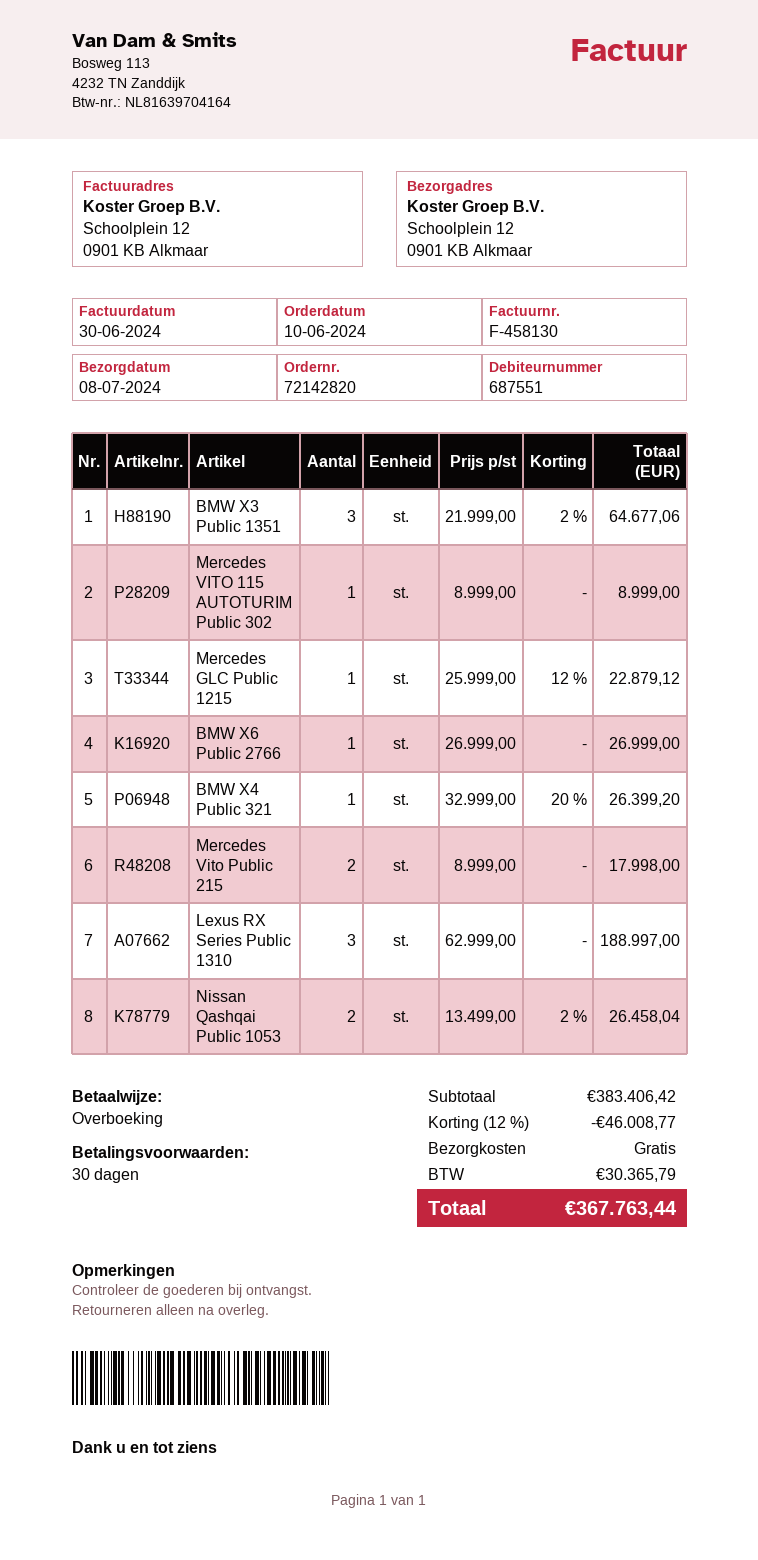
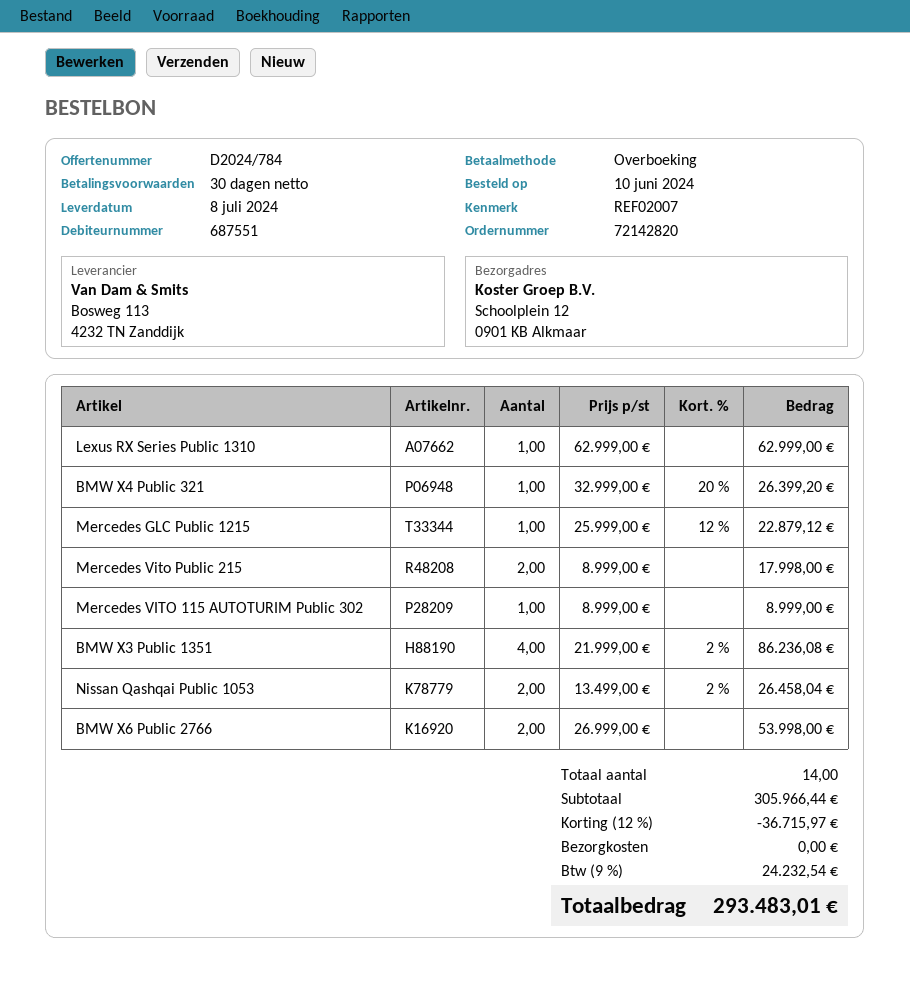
BMW X3 Public 1351: 3 x 21999.00 - 2% = 64677.06 -> 4 x 21999.00 - 2% = 86236.08
BMW X6 Public 2766: 1 x 26999.00 = 26999.00 -> 2 x 26999.00 = 53998.00
Lexus RX Series Public 1310: 3 x 62999.00 = 188997.00 -> 1 x 62999.00 = 62999.00
subtotal: 383406.42 -> 305966.44
discount: 12% = 46008.77 -> 12% = 36715.97
tax: 30365.79 -> 24232.54
total: 367763.44 -> 293483.01

